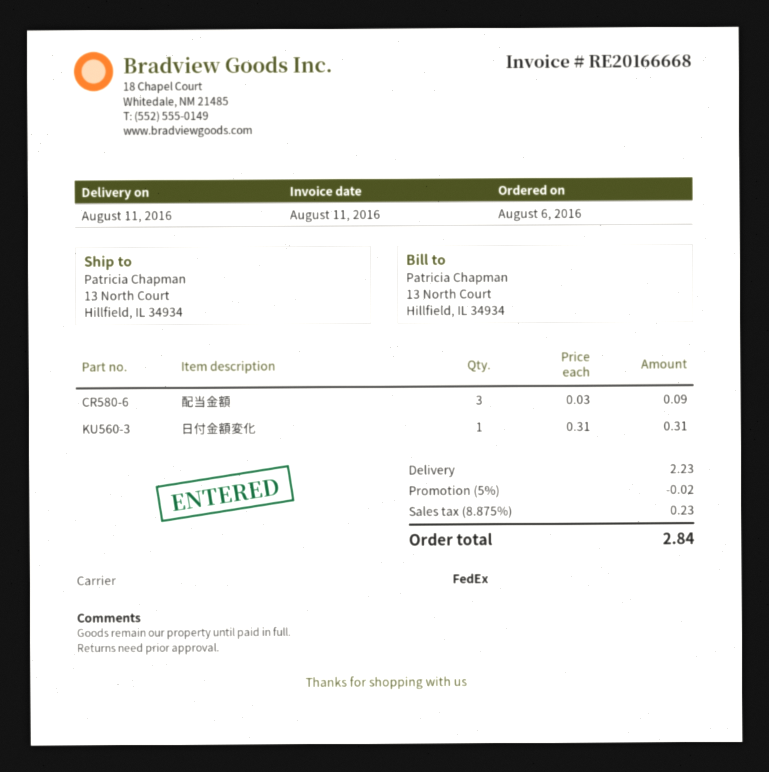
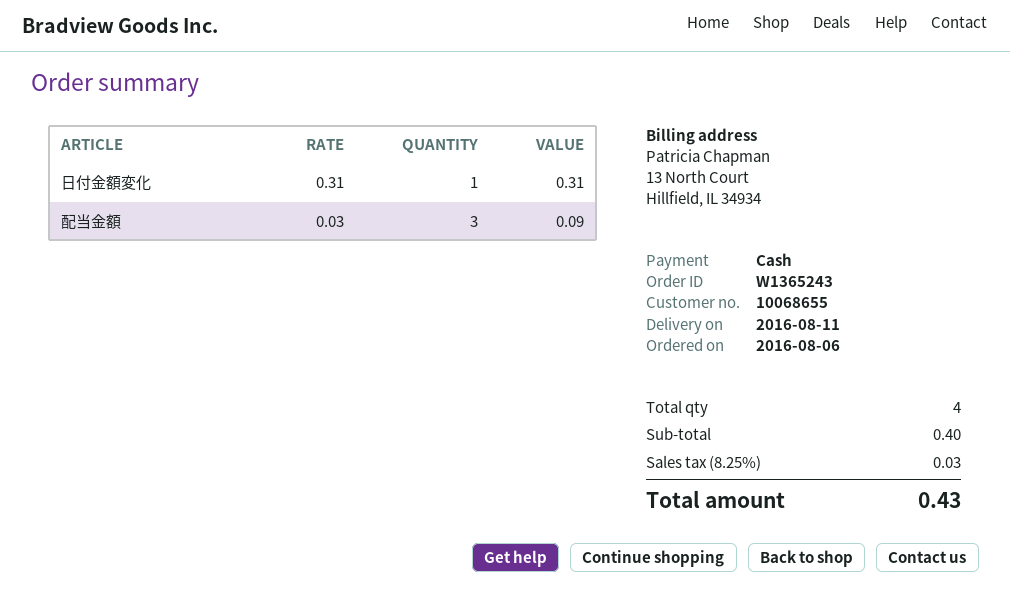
discount: 5% = 0.02 -> none
shipping: 2.23 -> none
tax: 8.875% = 0.23 -> 8.25% = 0.03
total: 2.84 -> 0.43

